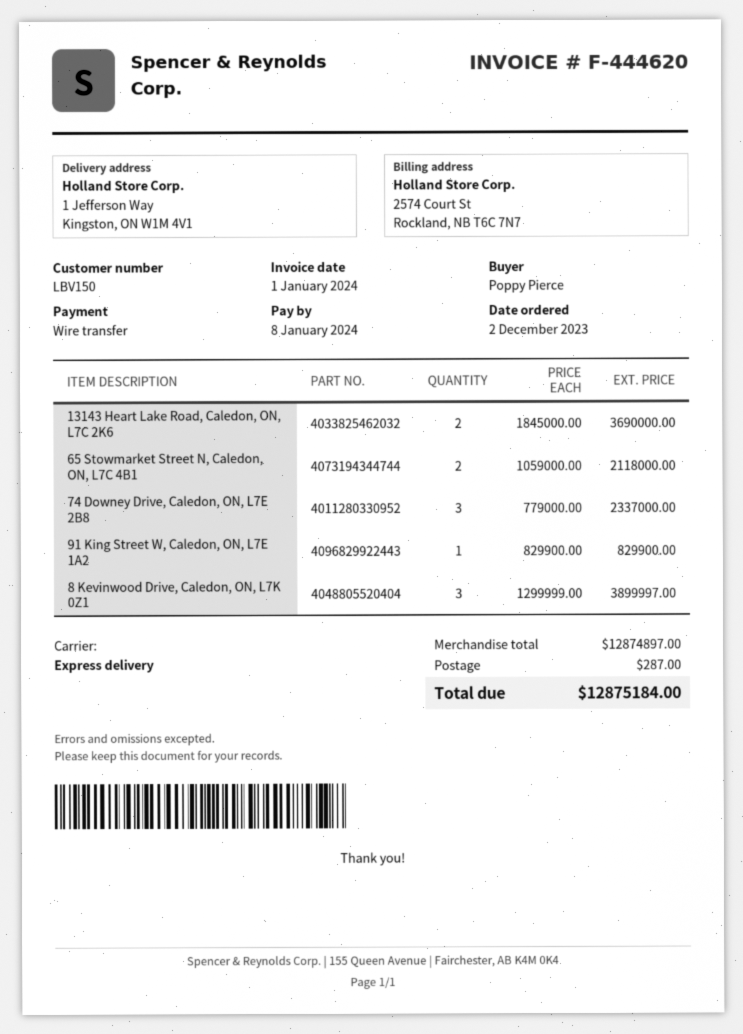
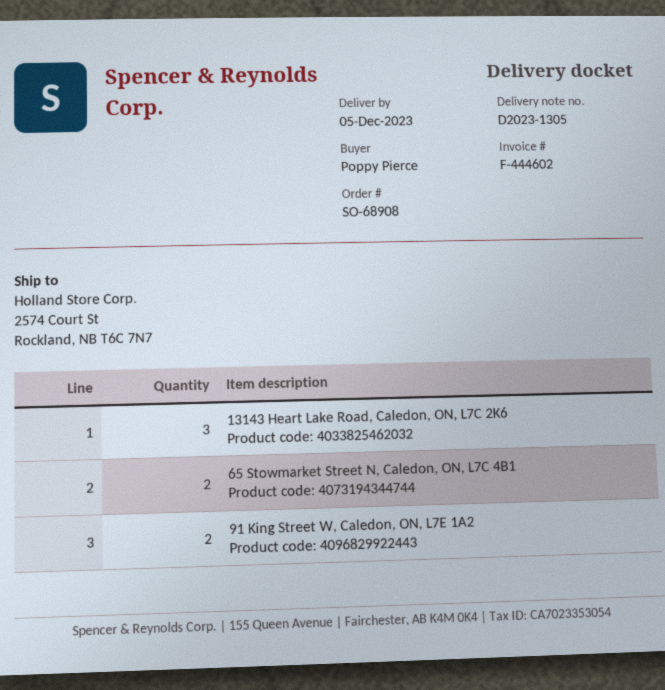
invoice number: F-444620 -> F-444602
ship to: 1 Jefferson Way, Kingston, ON W1M 4V1 -> 2574 Court St, Rockland, NB T6C 7N7
13143 Heart Lake Road, Caledon, ON, L7C 2K6: 2 -> 3
74 Downey Drive, Caledon, ON, L7E 2B8: 3 -> none
91 King Street W, Caledon, ON, L7E 1A2: 1 -> 2
8 Kevinwood Drive, Caledon, ON, L7K 0Z1: 3 -> none

